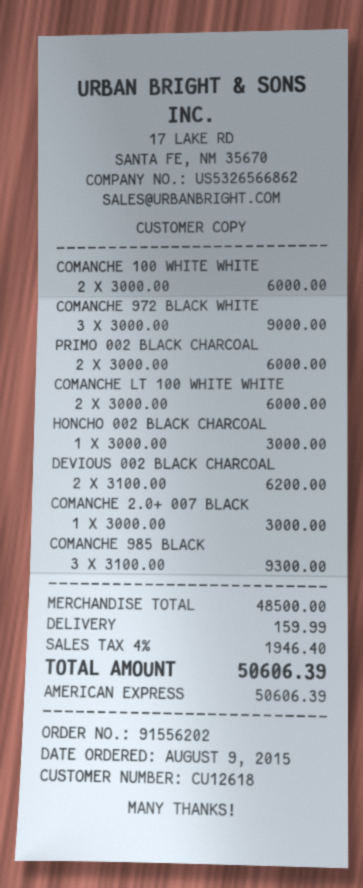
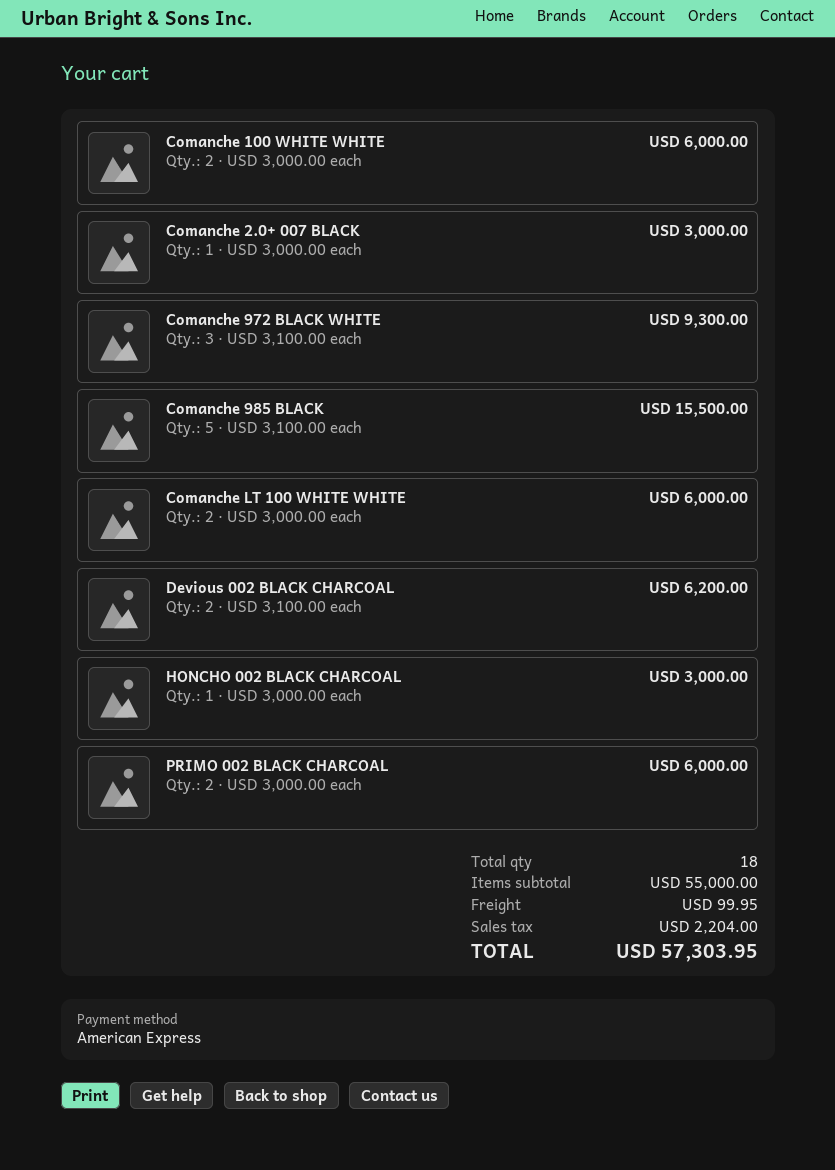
COMANCHE 972 BLACK WHITE: 3 x 3000.00 = 9000.00 -> 3 x 3100.00 = 9300.00
COMANCHE 985 BLACK: 3 x 3100.00 = 9300.00 -> 5 x 3100.00 = 15500.00
subtotal: 48500.00 -> 55000.00
shipping: 159.99 -> 99.95
tax: 1946.40 -> 2204.00
total: 50606.39 -> 57303.95

